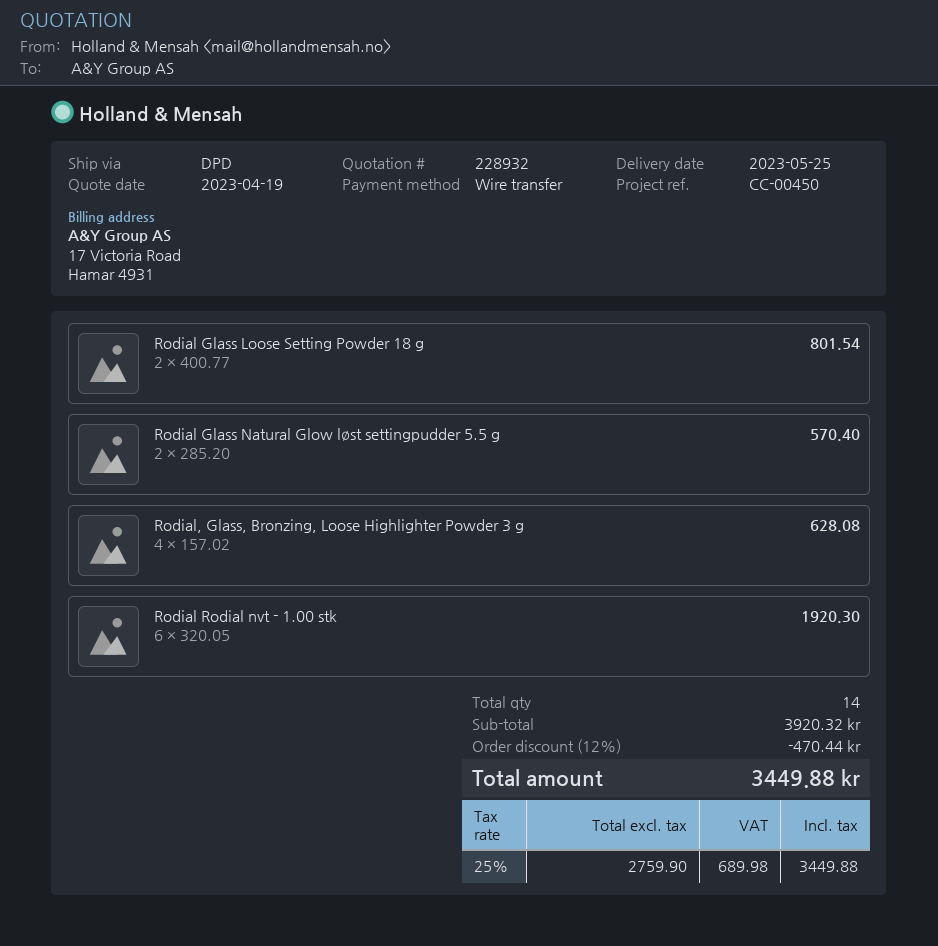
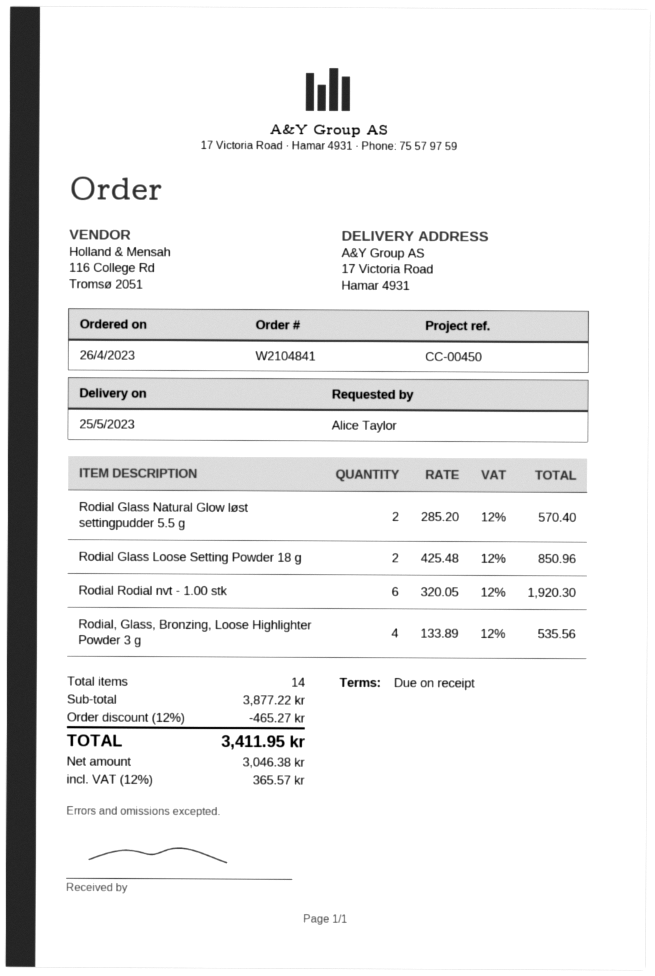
Rodial Glass Loose Setting Powder 18 g: 2 x 400.77 = 801.54 -> 2 x 425.48 = 850.96
Rodial, Glass, Bronzing, Loose Highlighter Powder 3 g: 4 x 157.02 = 628.08 -> 4 x 133.89 = 535.56
subtotal: 3920.32 -> 3877.22
discount: 12% = 470.44 -> 12% = 465.27
net: 2759.90 -> 3046.38
tax: 25% = 689.98 -> 12% = 365.57
total: 3449.88 -> 3411.95

